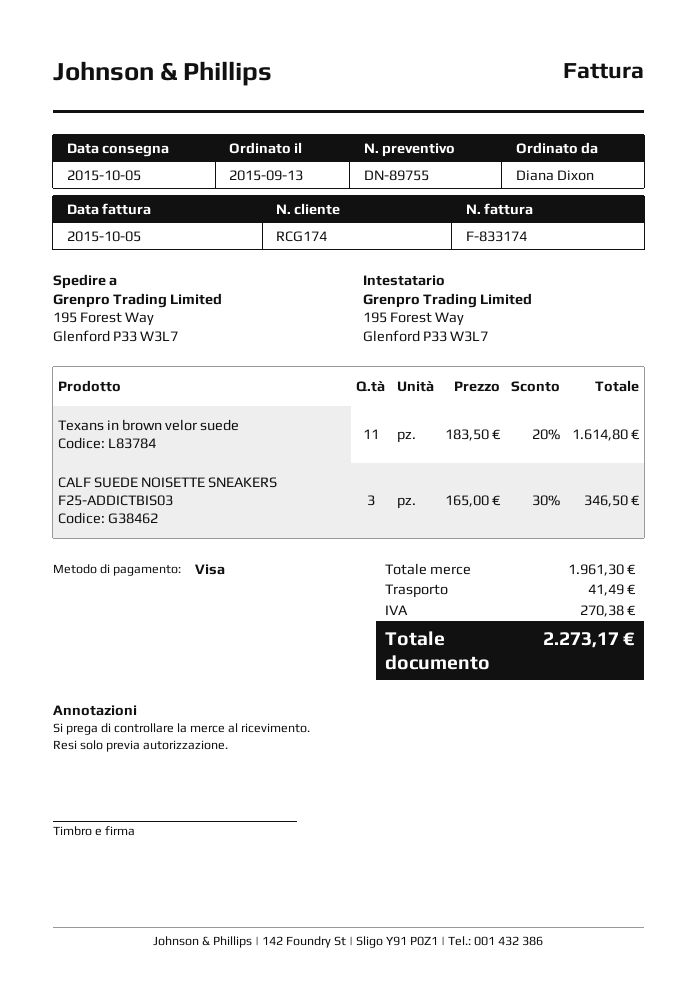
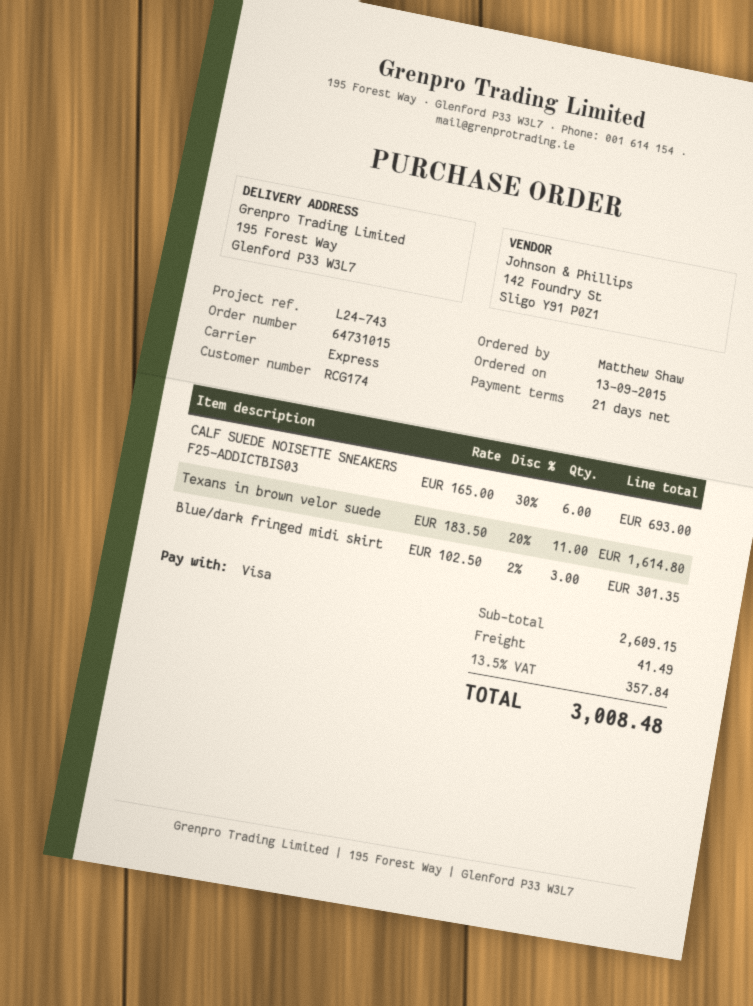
ordered by: Diana Dixon -> Matthew Shaw
CALF SUEDE NOISETTE SNEAKERS F25-ADDICTBIS03: 3 x 165.00 - 30% = 346.50 -> 6 x 165.00 - 30% = 693.00
Blue/dark fringed midi skirt: none -> 3 x 102.50 - 2% = 301.35
subtotal: 1961.30 -> 2609.15
tax: 270.38 -> 357.84
total: 2273.17 -> 3008.48

